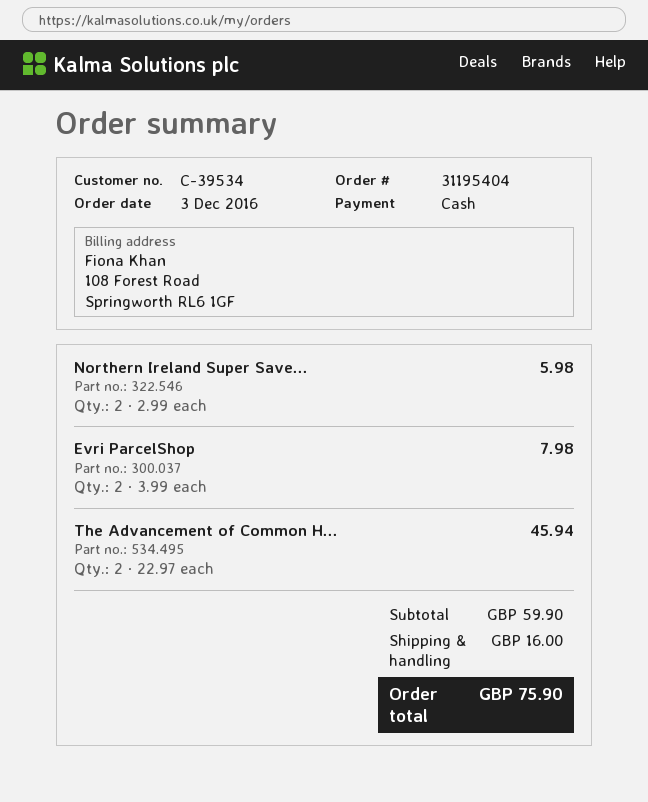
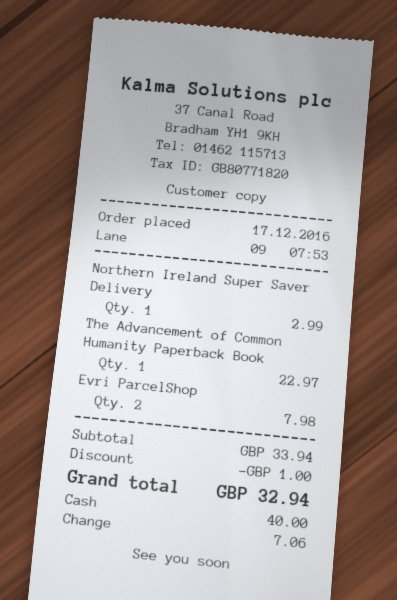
order date: 2016-12-03 -> 2016-12-17
Northern Ireland Super Save...: 2 for 5.98 -> 1 for 2.99
The Advancement of Common H...: 2 for 45.94 -> 1 for 22.97
subtotal: 59.90 -> 33.94
discount: none -> 1.00
shipping: 16.00 -> none
total: 75.90 -> 32.94

